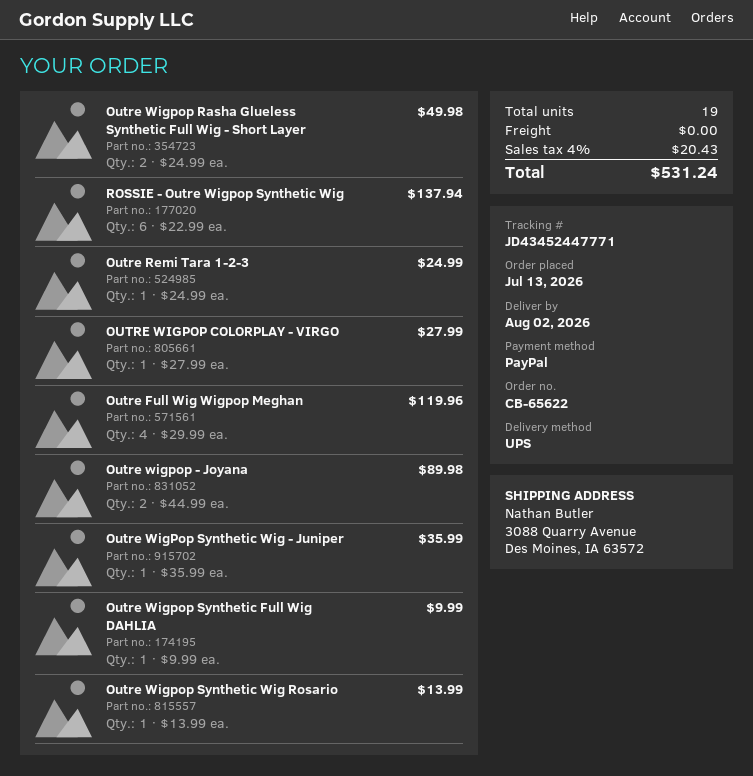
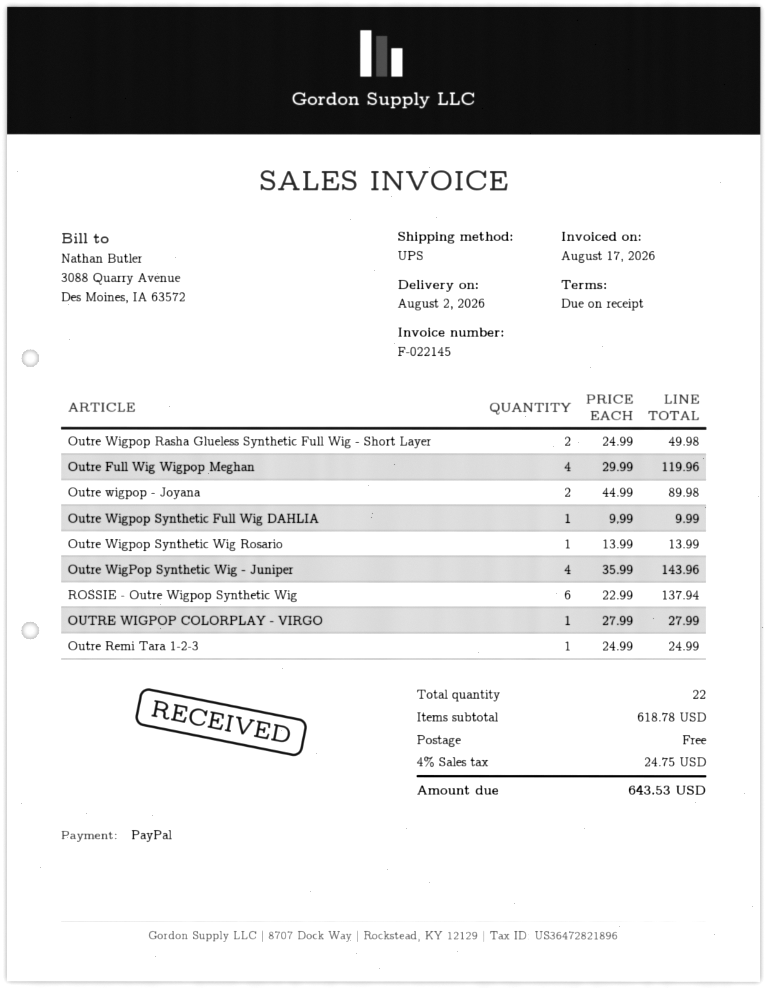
Outre WigPop Synthetic Wig - Juniper: 1 x 35.99 = 35.99 -> 4 x 35.99 = 143.96
total quantity: 19 -> 22
tax: 4% = 20.43 -> 4% = 24.75
total: 531.24 -> 643.53

